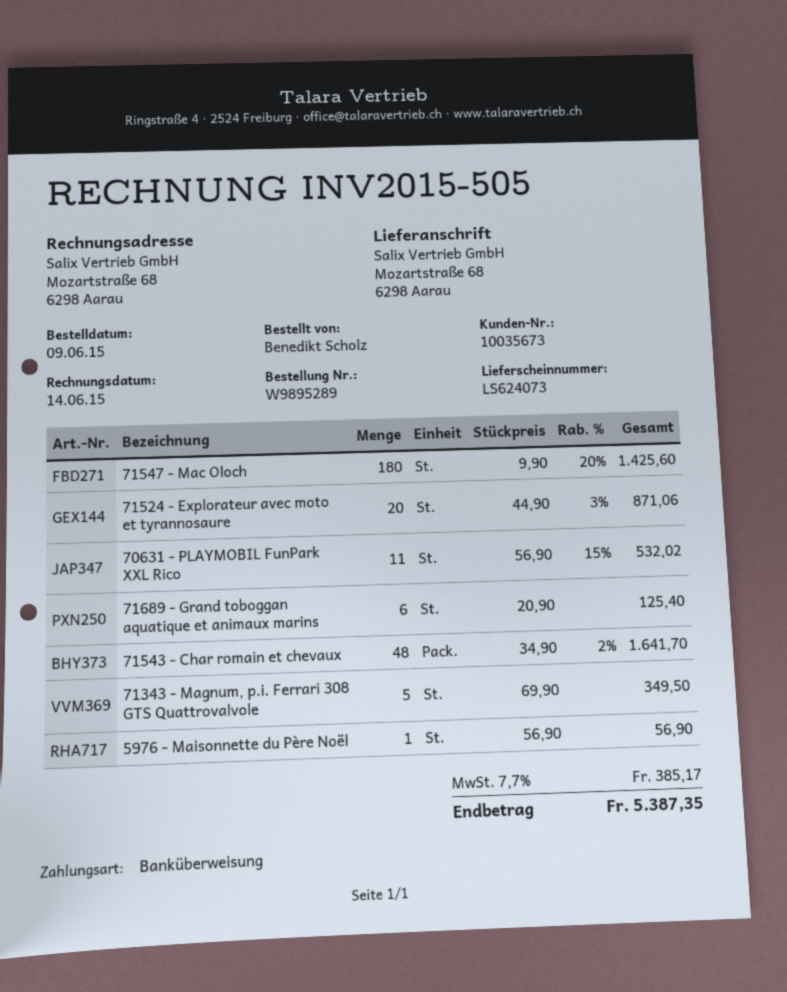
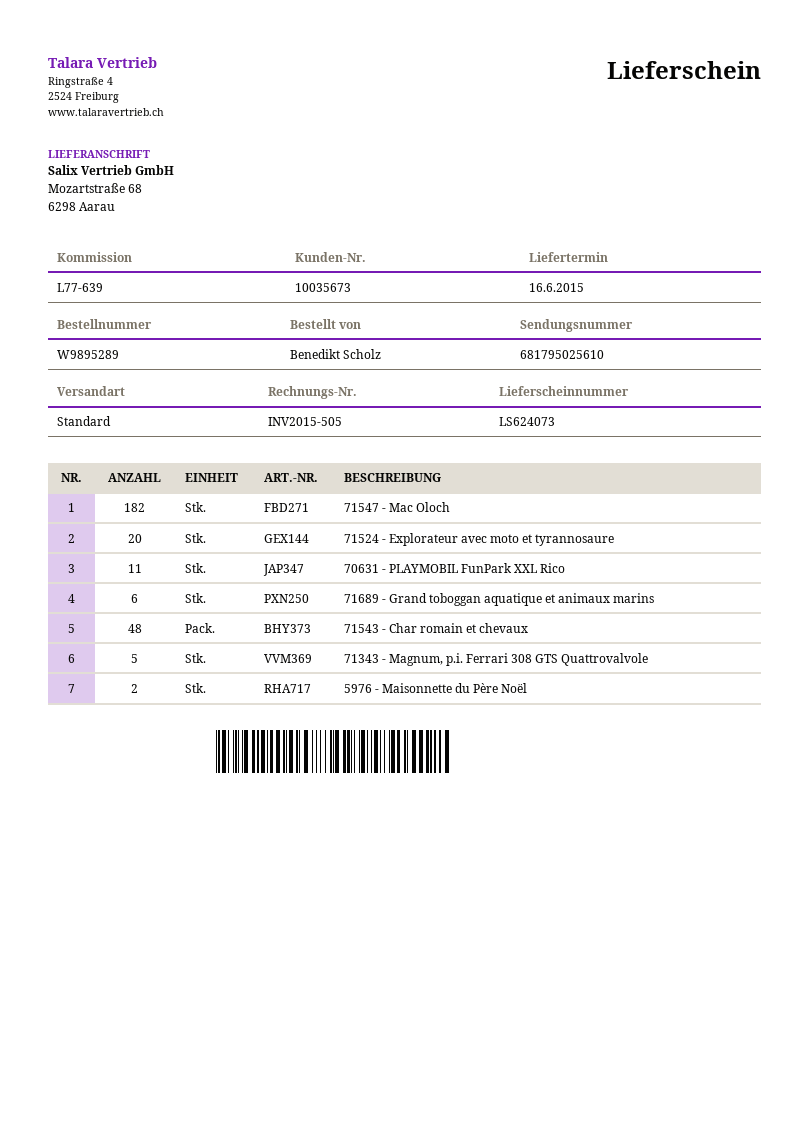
71547 - Mac Oloch: 180 -> 182
5976 - Maisonnette du Père Noël: 1 -> 2

